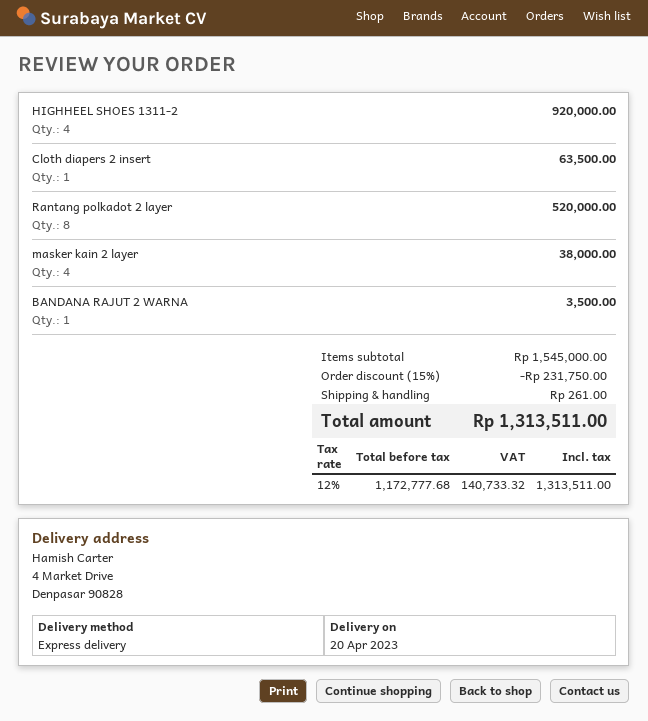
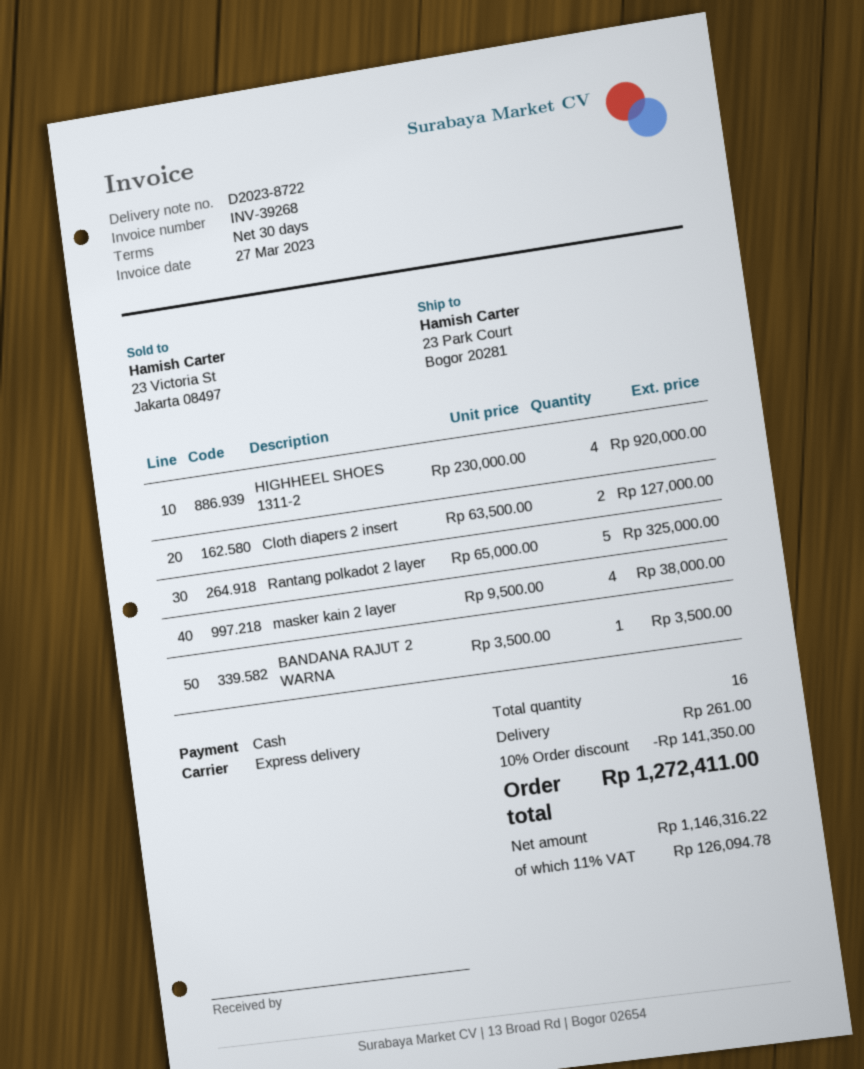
ship to: 4 Market Drive, Denpasar 90828 -> 23 Park Court, Bogor 20281
Cloth diapers 2 insert: 1 for 63500.00 -> 2 for 127000.00
Rantang polkadot 2 layer: 8 for 520000.00 -> 5 for 325000.00
discount: 15% = 231750.00 -> 10% = 141350.00
net: 1172777.68 -> 1146316.22
tax: 12% = 140733.32 -> 11% = 126094.78
total: 1313511.00 -> 1272411.00

